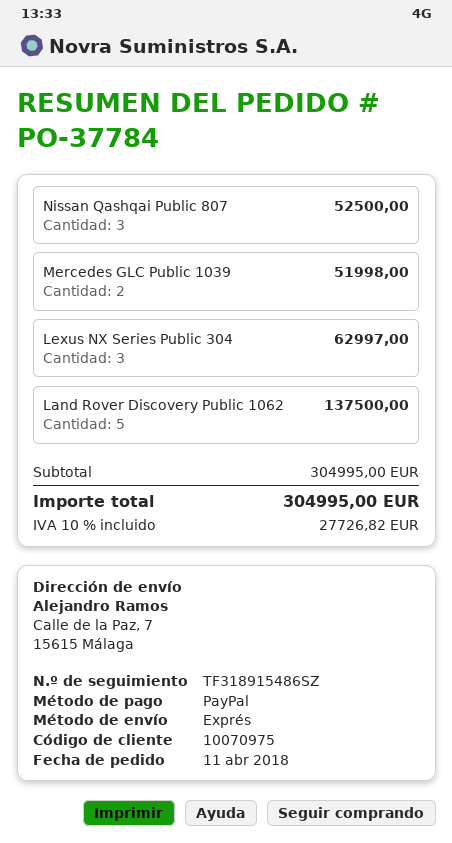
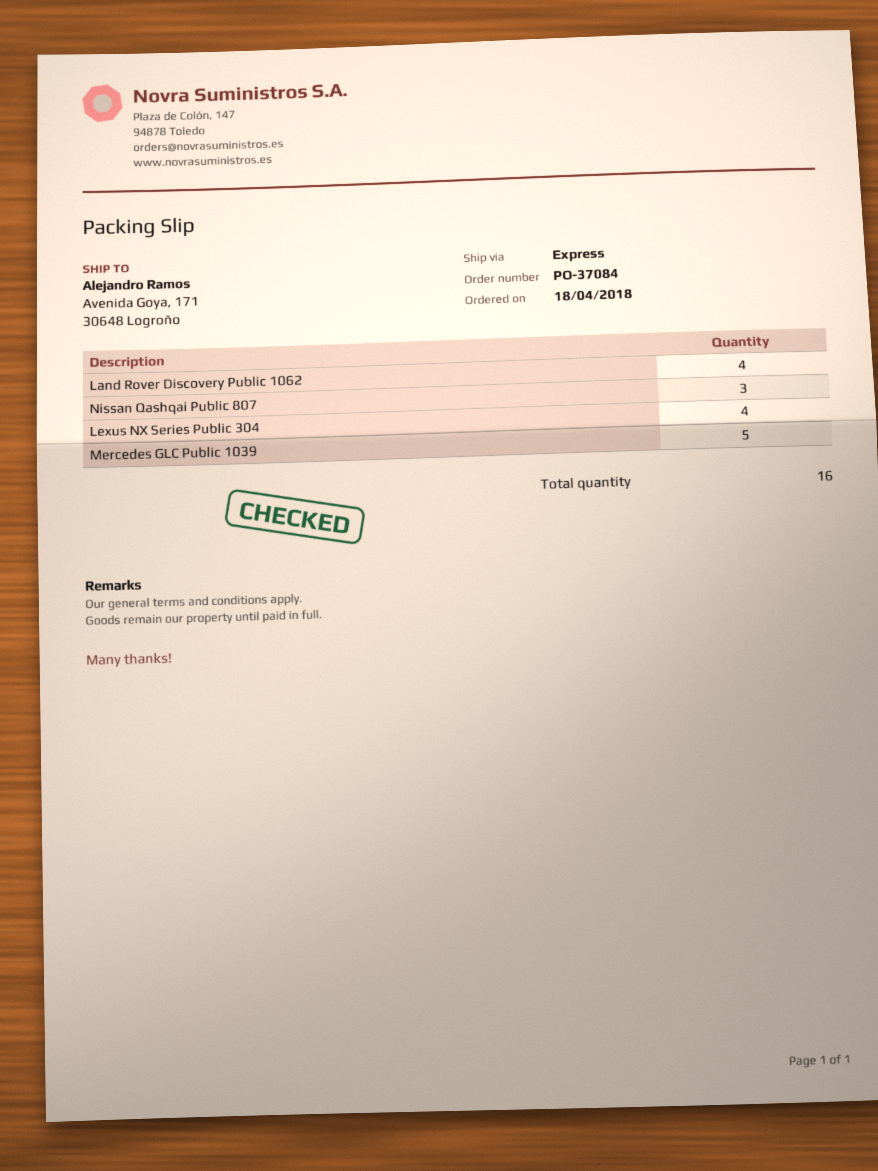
order number: PO-37784 -> PO-37084
order date: 2018-04-11 -> 2018-04-18
ship to: Calle de la Paz, 7, 15615 Málaga -> Avenida Goya, 171, 30648 Logroño
Mercedes GLC Public 1039: 2 -> 5
Lexus NX Series Public 304: 3 -> 4
Land Rover Discovery Public 1062: 5 -> 4

